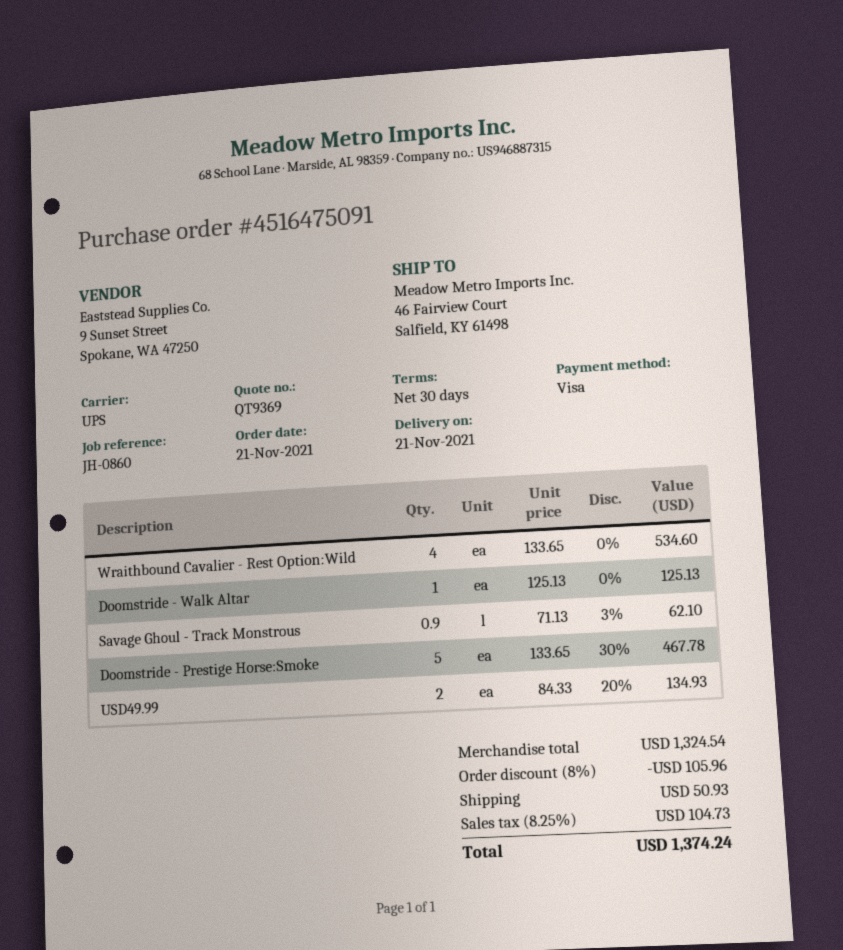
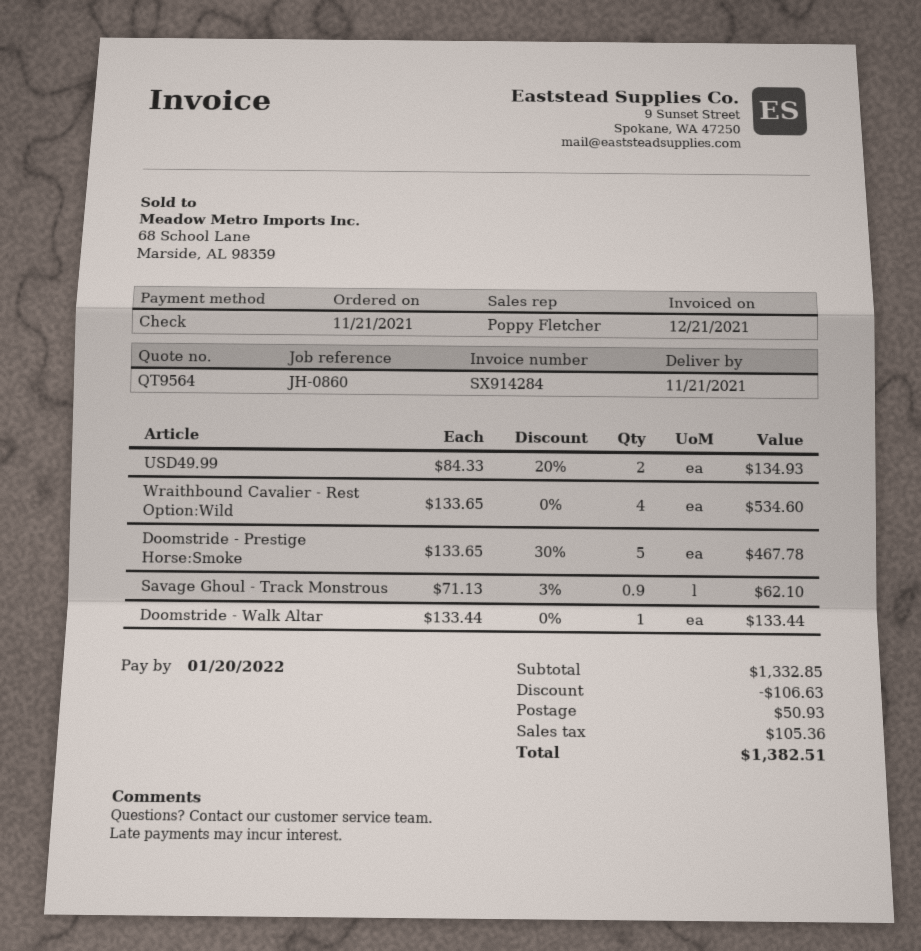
quote number: QT9369 -> QT9564
payment method: Visa -> cheque
Doomstride - Walk Altar: 1 x 125.13 = 125.13 -> 1 x 133.44 = 133.44
subtotal: 1324.54 -> 1332.85
discount: 105.96 -> 106.63
tax: 104.73 -> 105.36
total: 1374.24 -> 1382.51

